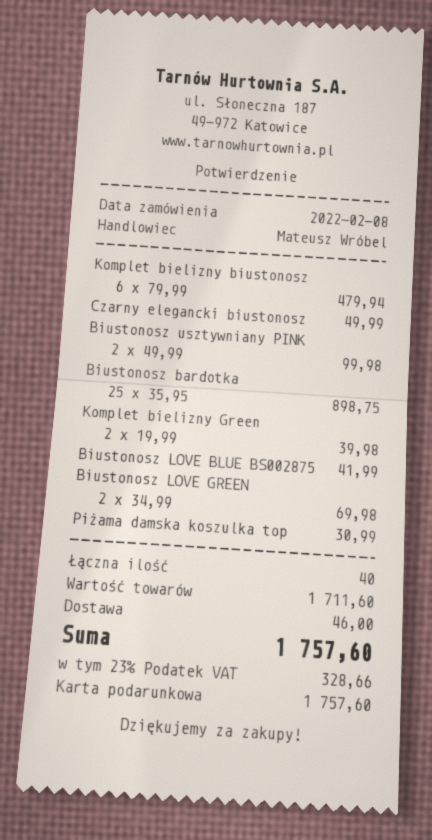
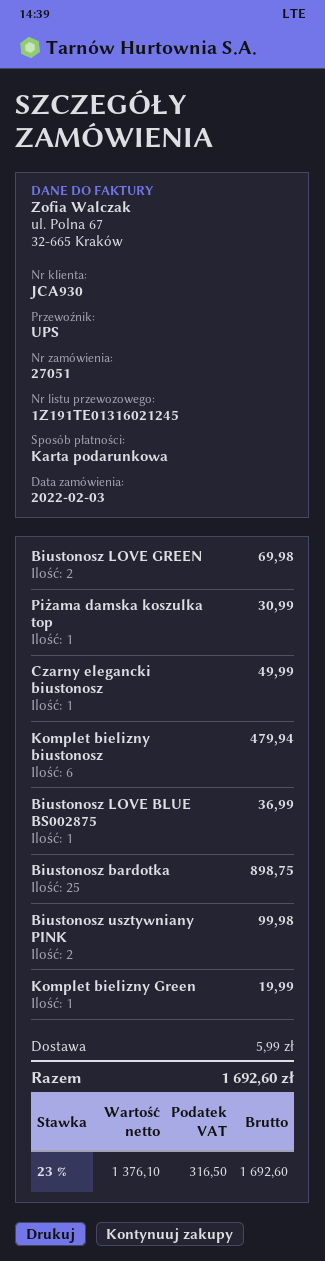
order date: 2022-02-08 -> 2022-02-03
Komplet bielizny Green: 2 for 39.98 -> 1 for 19.99
Biustonosz LOVE BLUE BS002875: 1 for 41.99 -> 1 for 36.99
shipping: 46.00 -> 5.99
tax: 23% = 328.66 -> 23% = 316.50
total: 1757.60 -> 1692.60

